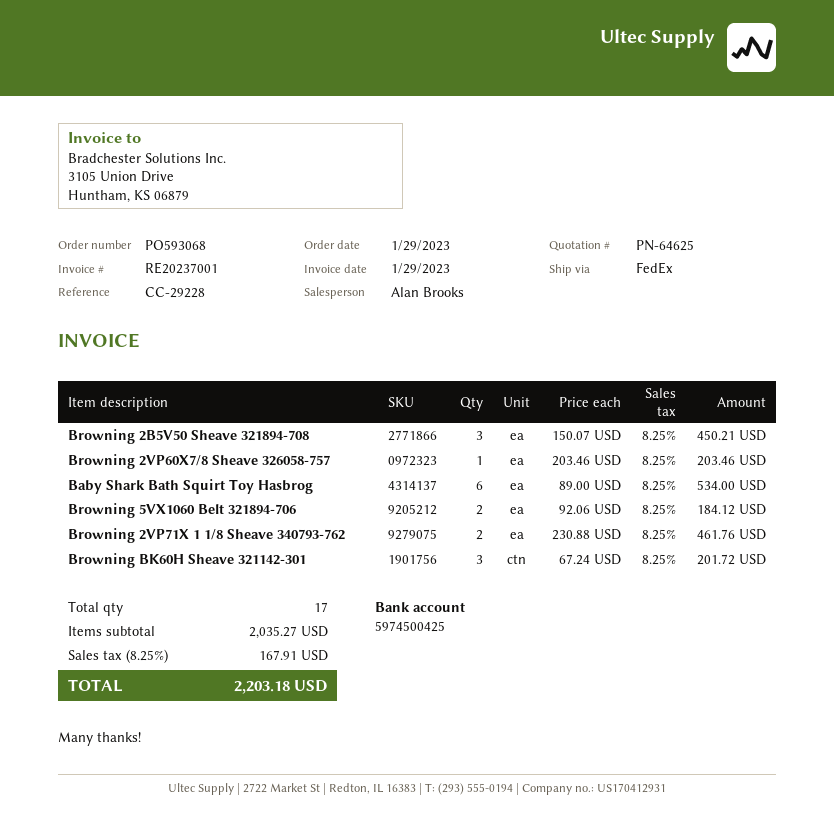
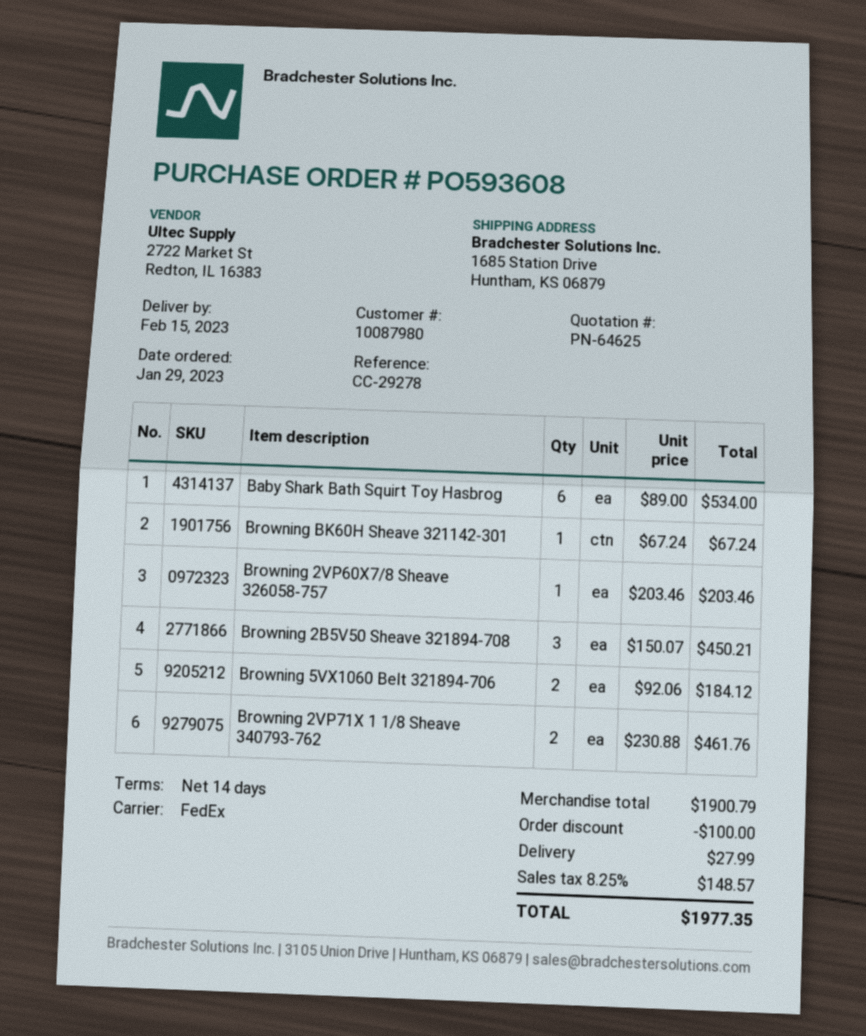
order number: PO593068 -> PO593608
reference: CC-29228 -> CC-29278
Browning BK60H Sheave 321142-301: 3 x 67.24 = 201.72 -> 1 x 67.24 = 67.24
subtotal: 2035.27 -> 1900.79
discount: none -> 100.00
shipping: none -> 27.99
tax: 8.25% = 167.91 -> 8.25% = 148.57
total: 2203.18 -> 1977.35

